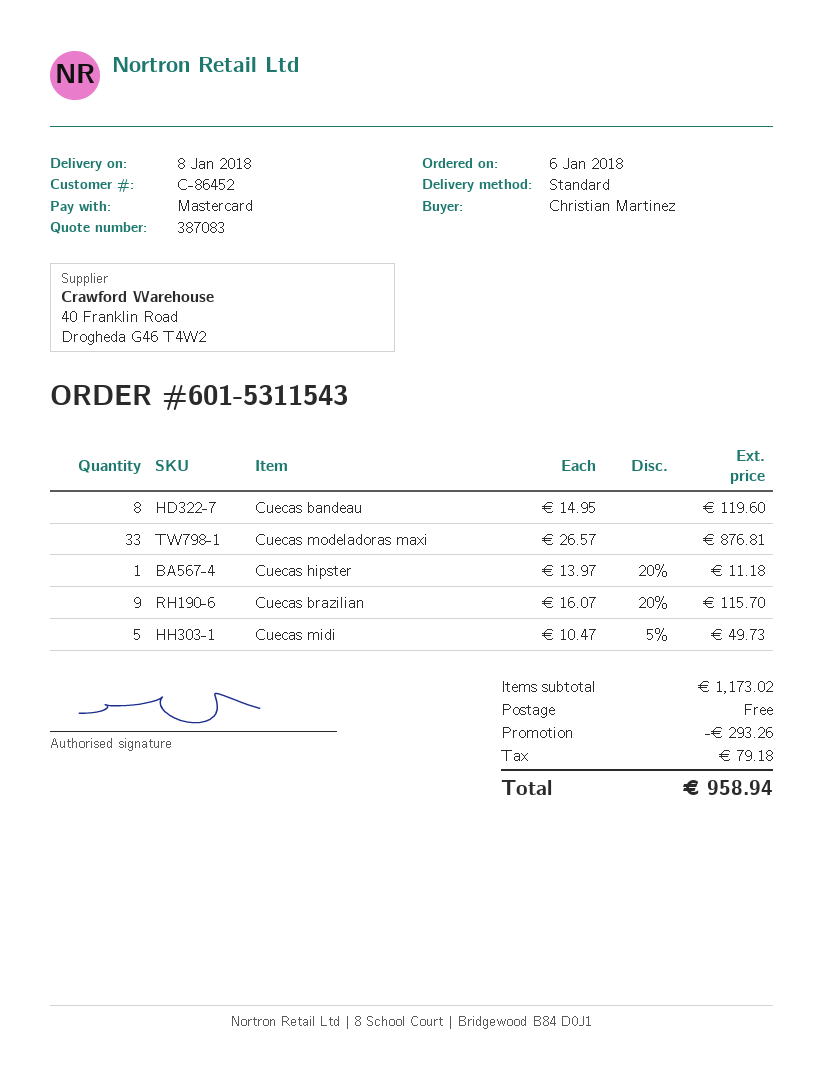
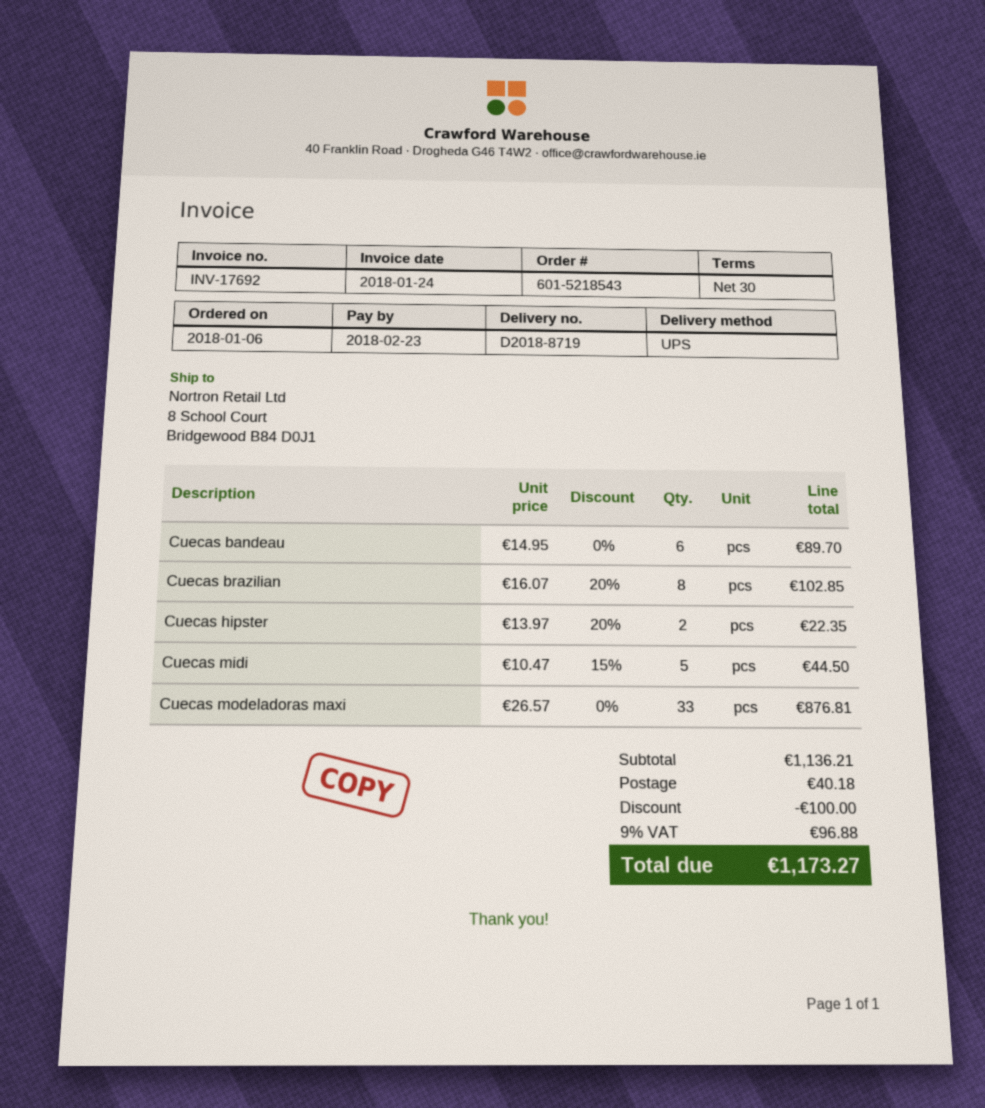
order number: 601-5311543 -> 601-5218543
shipping method: standard -> UPS
Cuecas bandeau: 8 x 14.95 = 119.60 -> 6 x 14.95 = 89.70
Cuecas hipster: 1 x 13.97 - 20% = 11.18 -> 2 x 13.97 - 20% = 22.35
Cuecas brazilian: 9 x 16.07 - 20% = 115.70 -> 8 x 16.07 - 20% = 102.85
Cuecas midi: 5 x 10.47 - 5% = 49.73 -> 5 x 10.47 - 15% = 44.50
subtotal: 1173.02 -> 1136.21
discount: 293.26 -> 100.00
shipping: 0.00 -> 40.18
tax: 79.18 -> 96.88
total: 958.94 -> 1173.27

